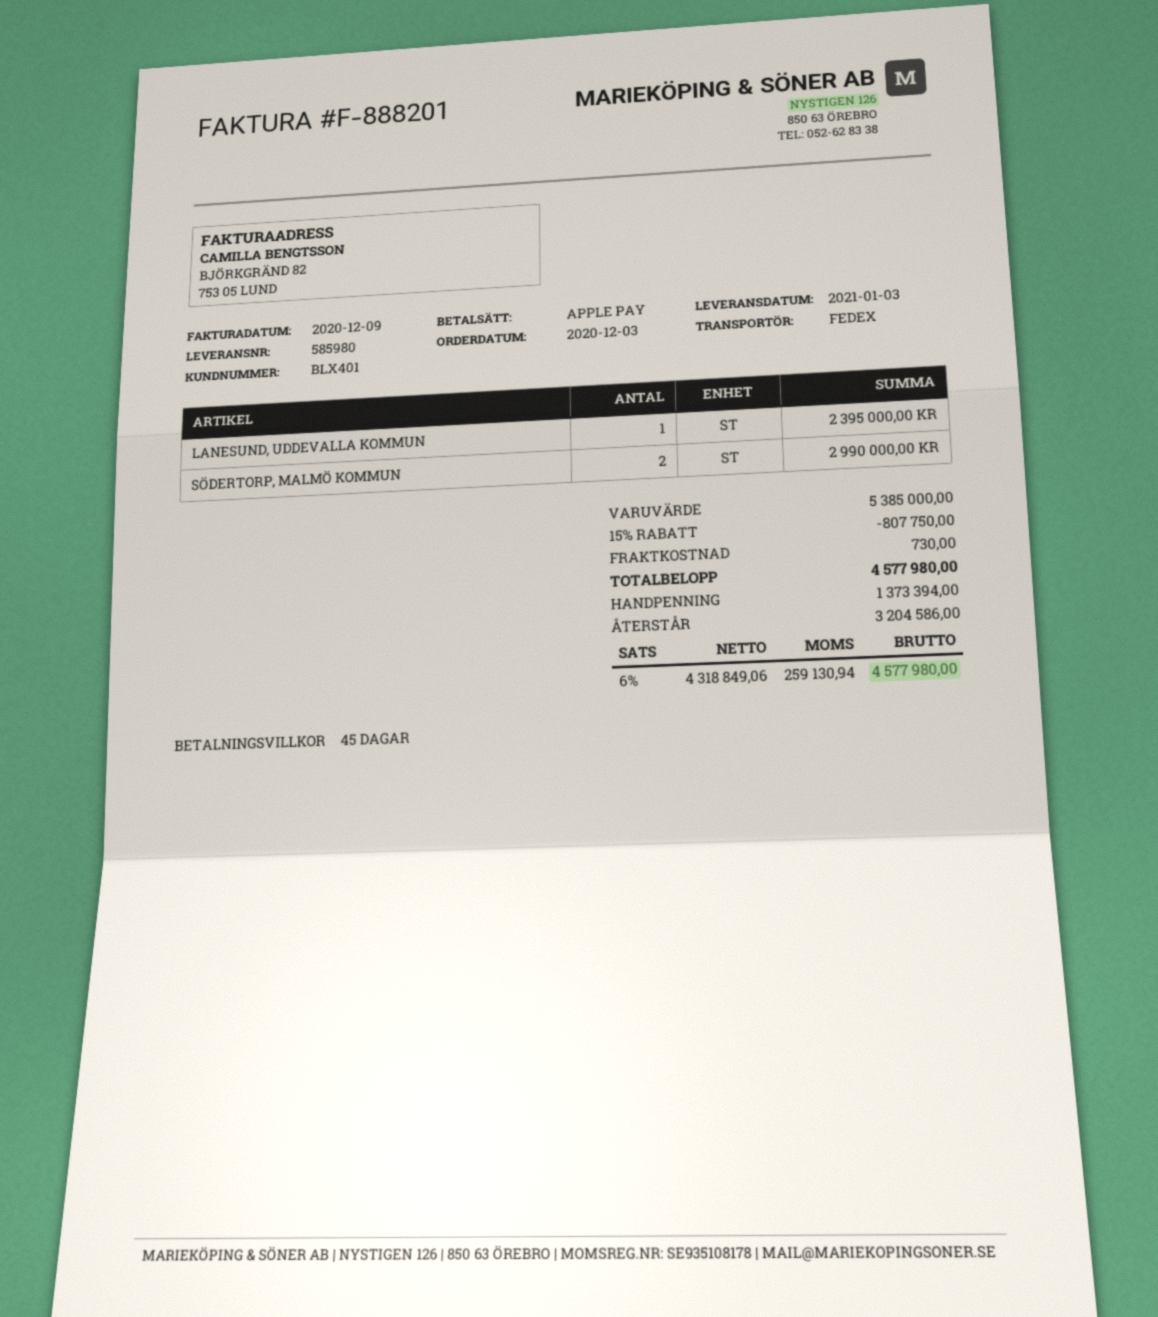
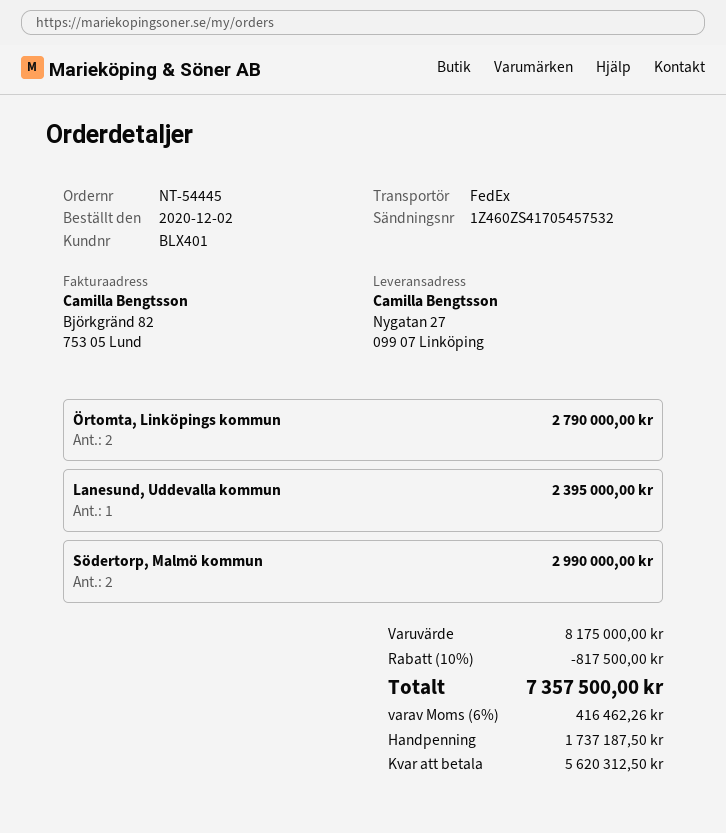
order date: 2020-12-03 -> 2020-12-02
Örtomta, Linköpings kommun: none -> 2 for 2790000.00
subtotal: 5385000.00 -> 8175000.00
discount: 15% = 807750.00 -> 10% = 817500.00
shipping: 730.00 -> none
tax: 6% = 259130.94 -> 6% = 416462.26
total: 4577980.00 -> 7357500.00
deposit: 1373394.00 -> 1737187.50
balance: 3204586.00 -> 5620312.50

